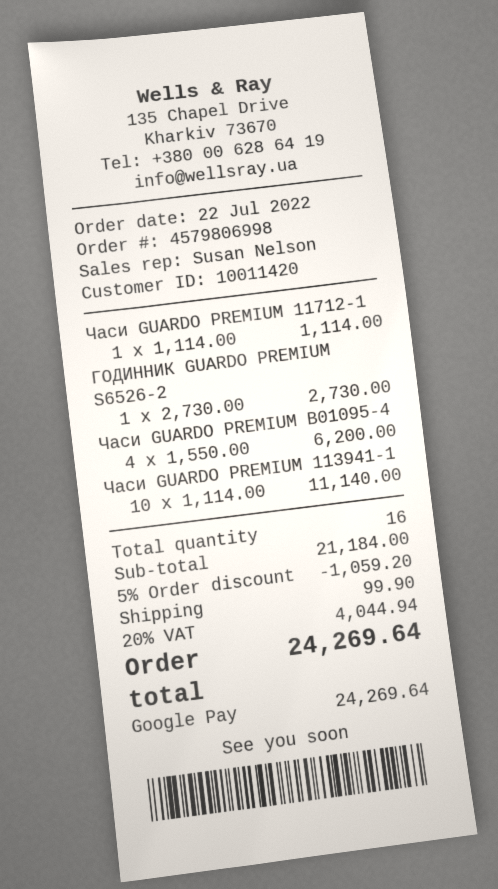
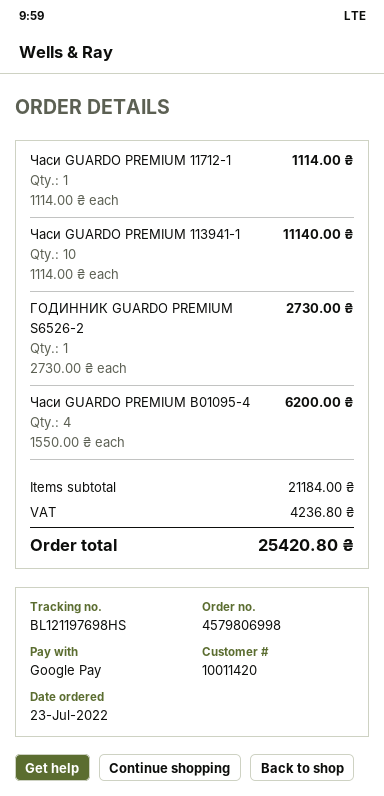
order date: 2022-07-22 -> 2022-07-23
discount: 5% = 1059.20 -> none
shipping: 99.90 -> none
tax: 4044.94 -> 4236.80
total: 24269.64 -> 25420.80

